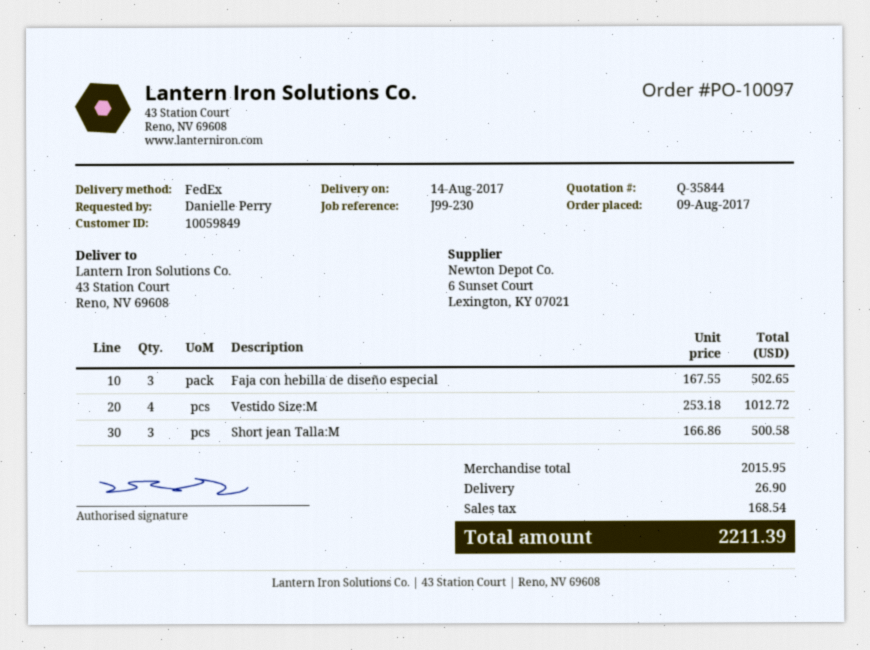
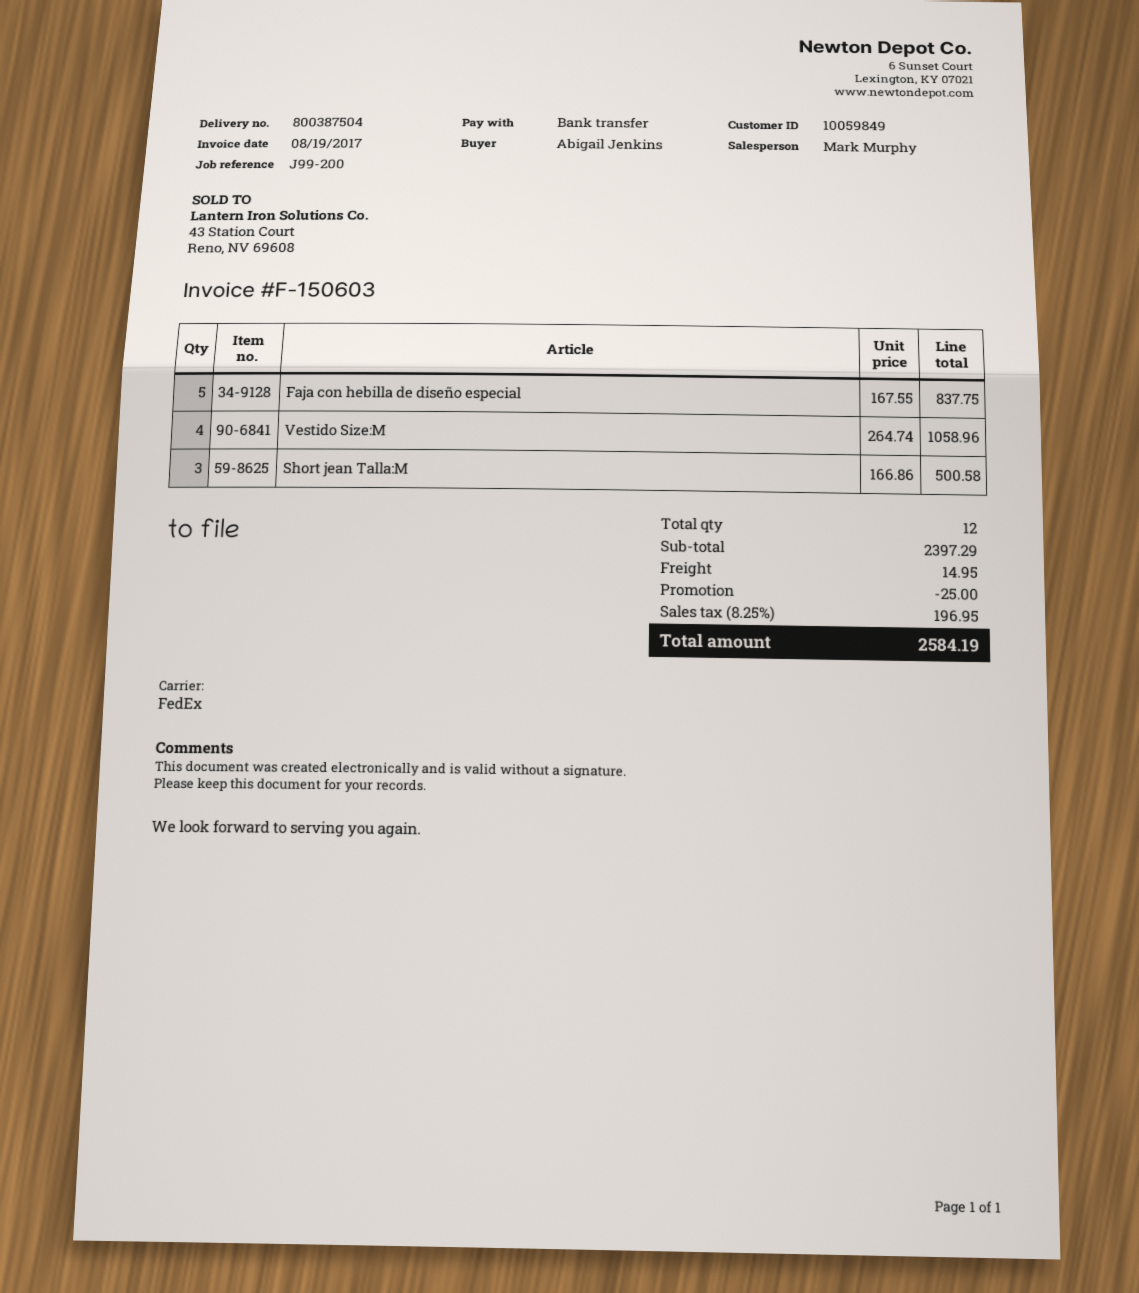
reference: J99-230 -> J99-200
ordered by: Danielle Perry -> Abigail Jenkins
Faja con hebilla de diseño especial: 3 x 167.55 = 502.65 -> 5 x 167.55 = 837.75
Vestido Size:M: 4 x 253.18 = 1012.72 -> 4 x 264.74 = 1058.96
subtotal: 2015.95 -> 2397.29
discount: none -> 25.00
shipping: 26.90 -> 14.95
tax: 168.54 -> 196.95
total: 2211.39 -> 2584.19

